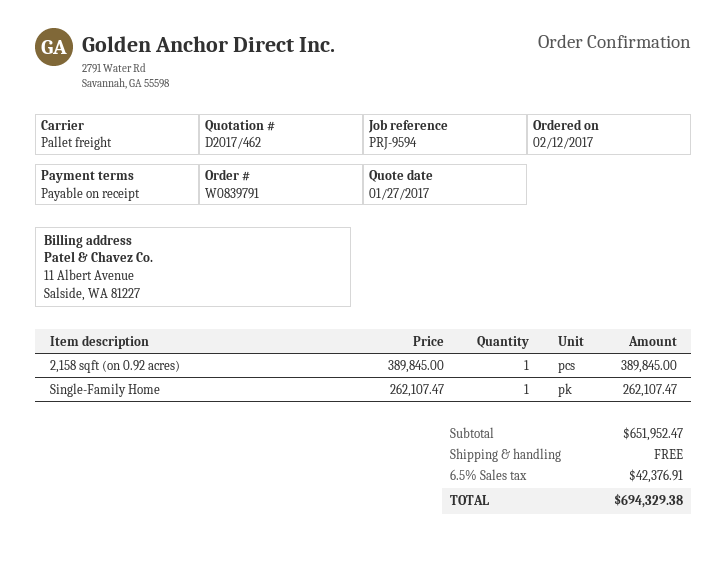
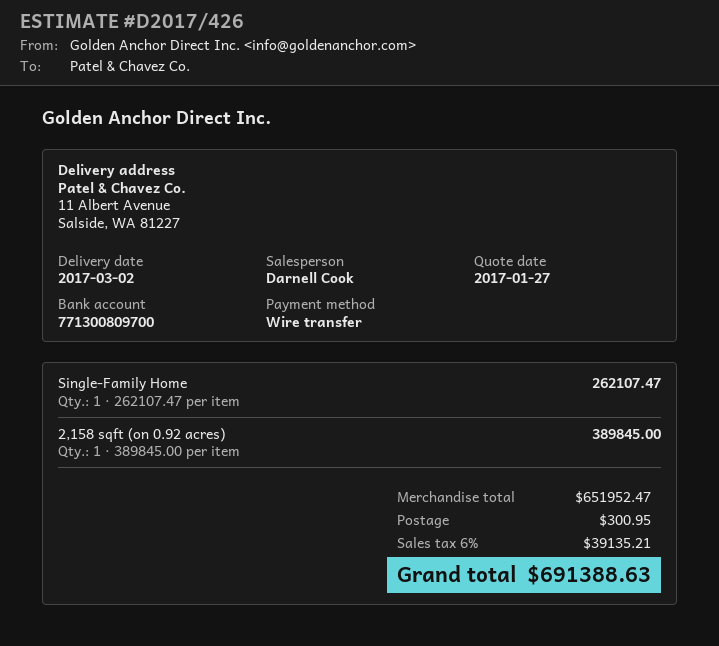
quote number: D2017/462 -> D2017/426
shipping: 0.00 -> 300.95
tax: 6.5% = 42376.91 -> 6% = 39135.21
total: 694329.38 -> 691388.63

